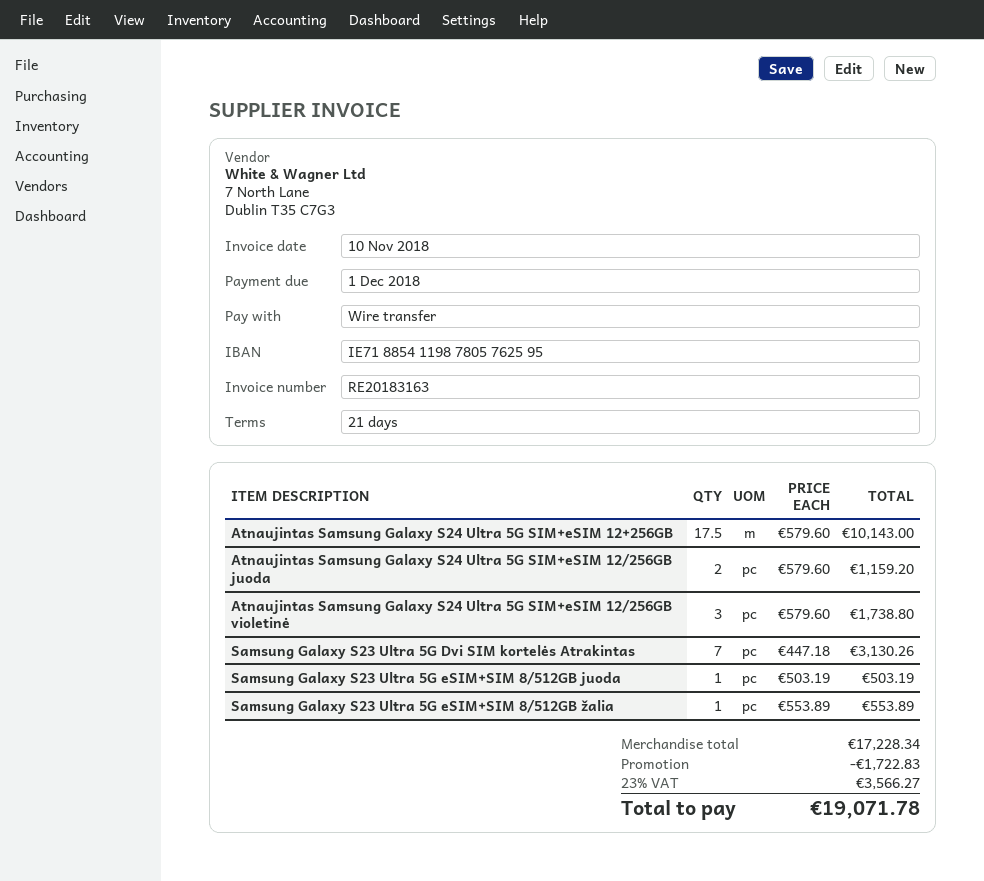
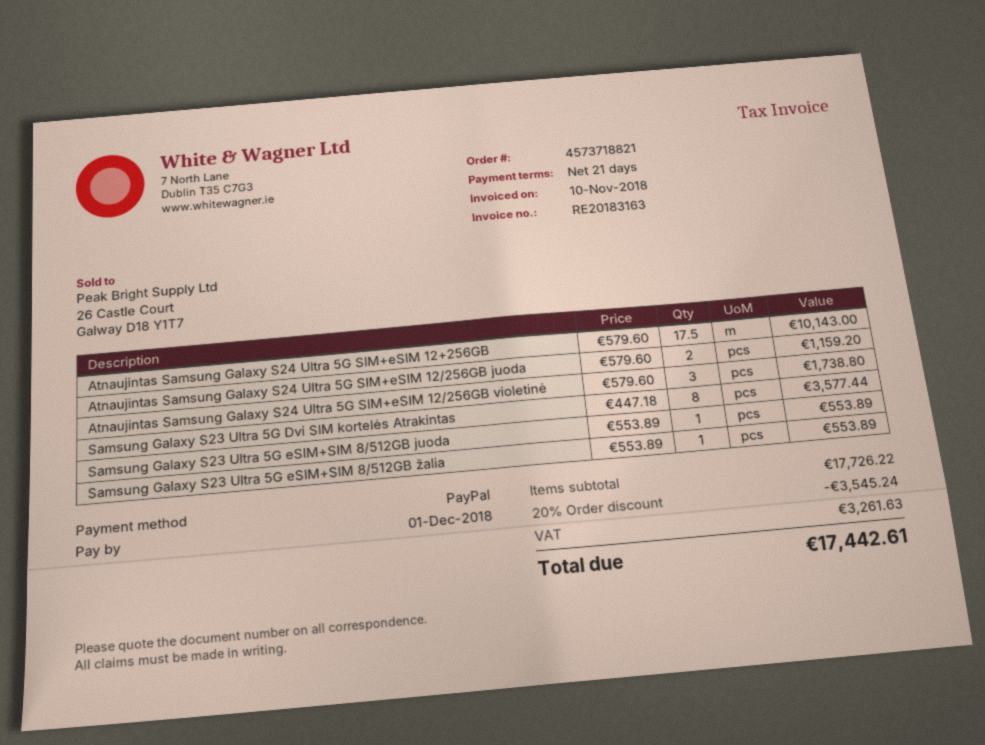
payment method: bank transfer -> PayPal
Samsung Galaxy S23 Ultra 5G Dvi SIM kortelės Atrakintas: 7 x 447.18 = 3130.26 -> 8 x 447.18 = 3577.44
Samsung Galaxy S23 Ultra 5G eSIM+SIM 8/512GB juoda: 1 x 503.19 = 503.19 -> 1 x 553.89 = 553.89
subtotal: 17228.34 -> 17726.22
discount: 1722.83 -> 3545.24
tax: 3566.27 -> 3261.63
total: 19071.78 -> 17442.61

